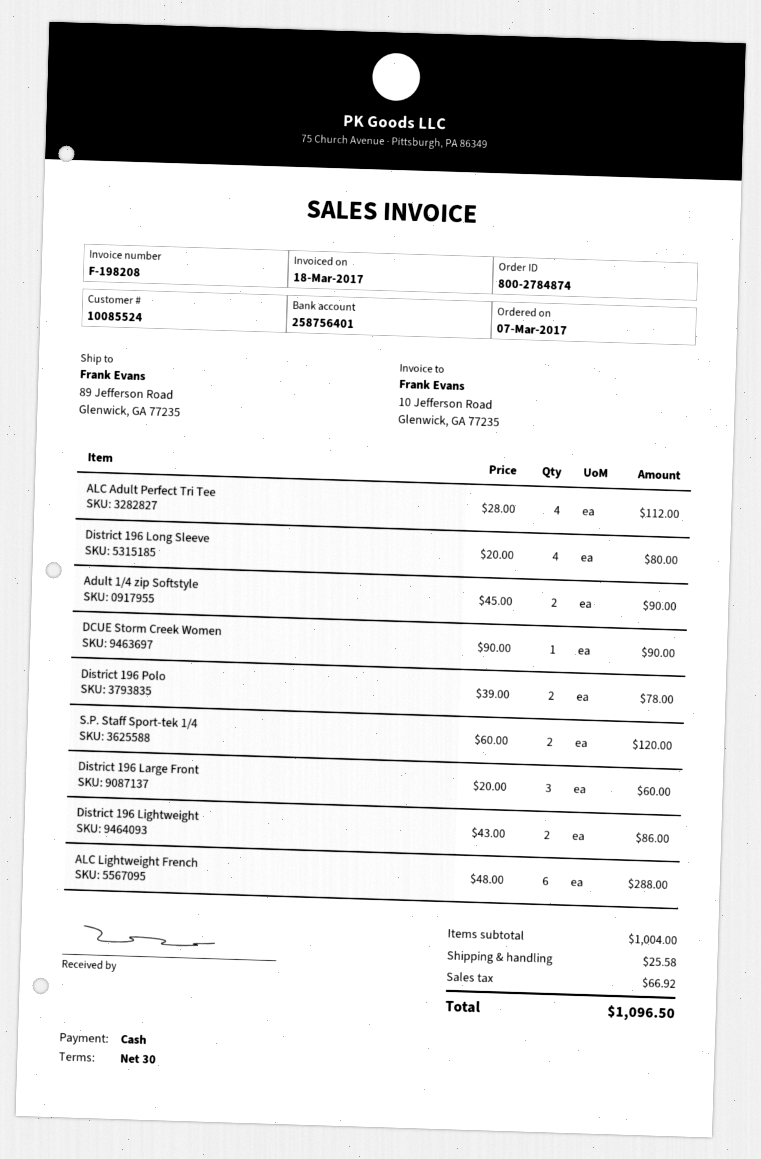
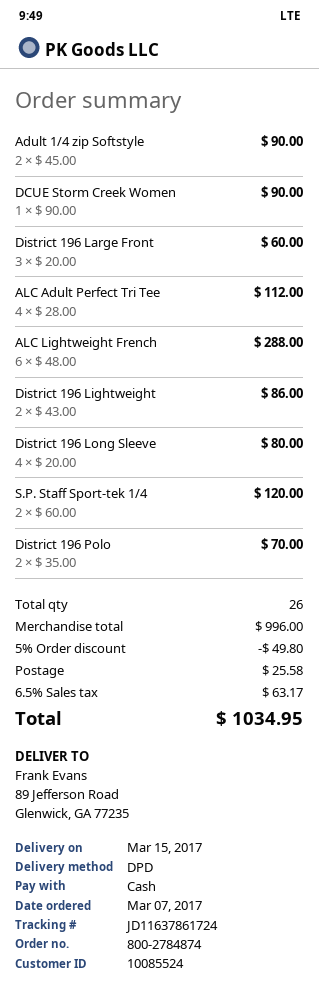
District 196 Polo: 2 x 39.00 = 78.00 -> 2 x 35.00 = 70.00
subtotal: 1004.00 -> 996.00
discount: none -> 5% = 49.80
tax: 66.92 -> 63.17
total: 1096.50 -> 1034.95

